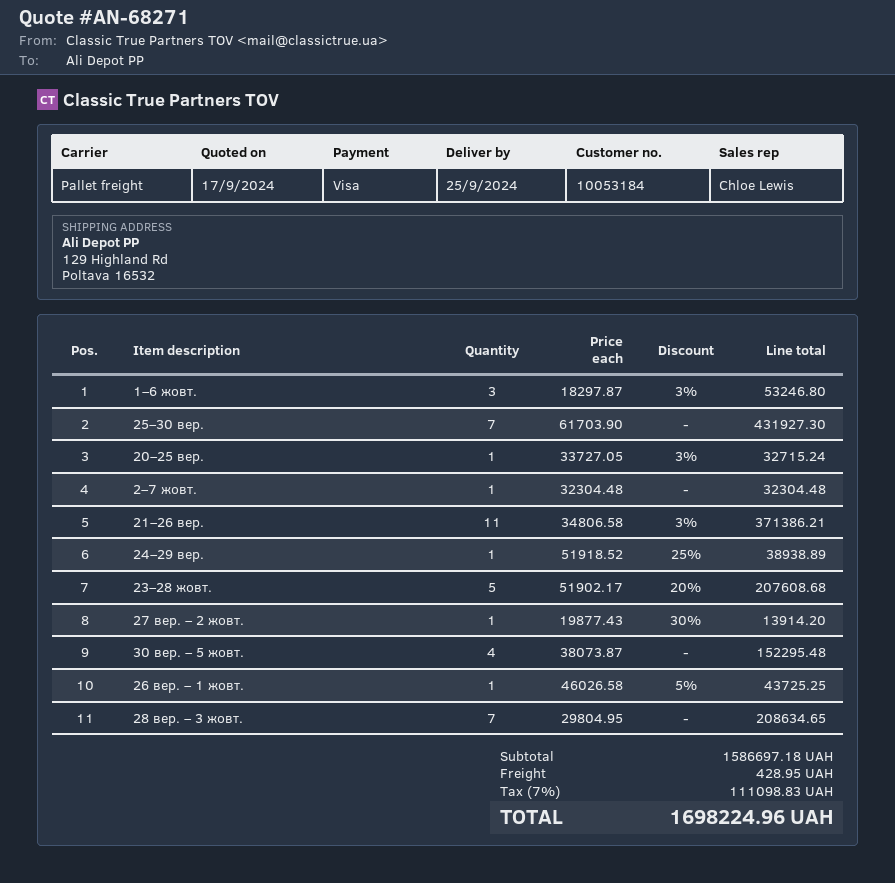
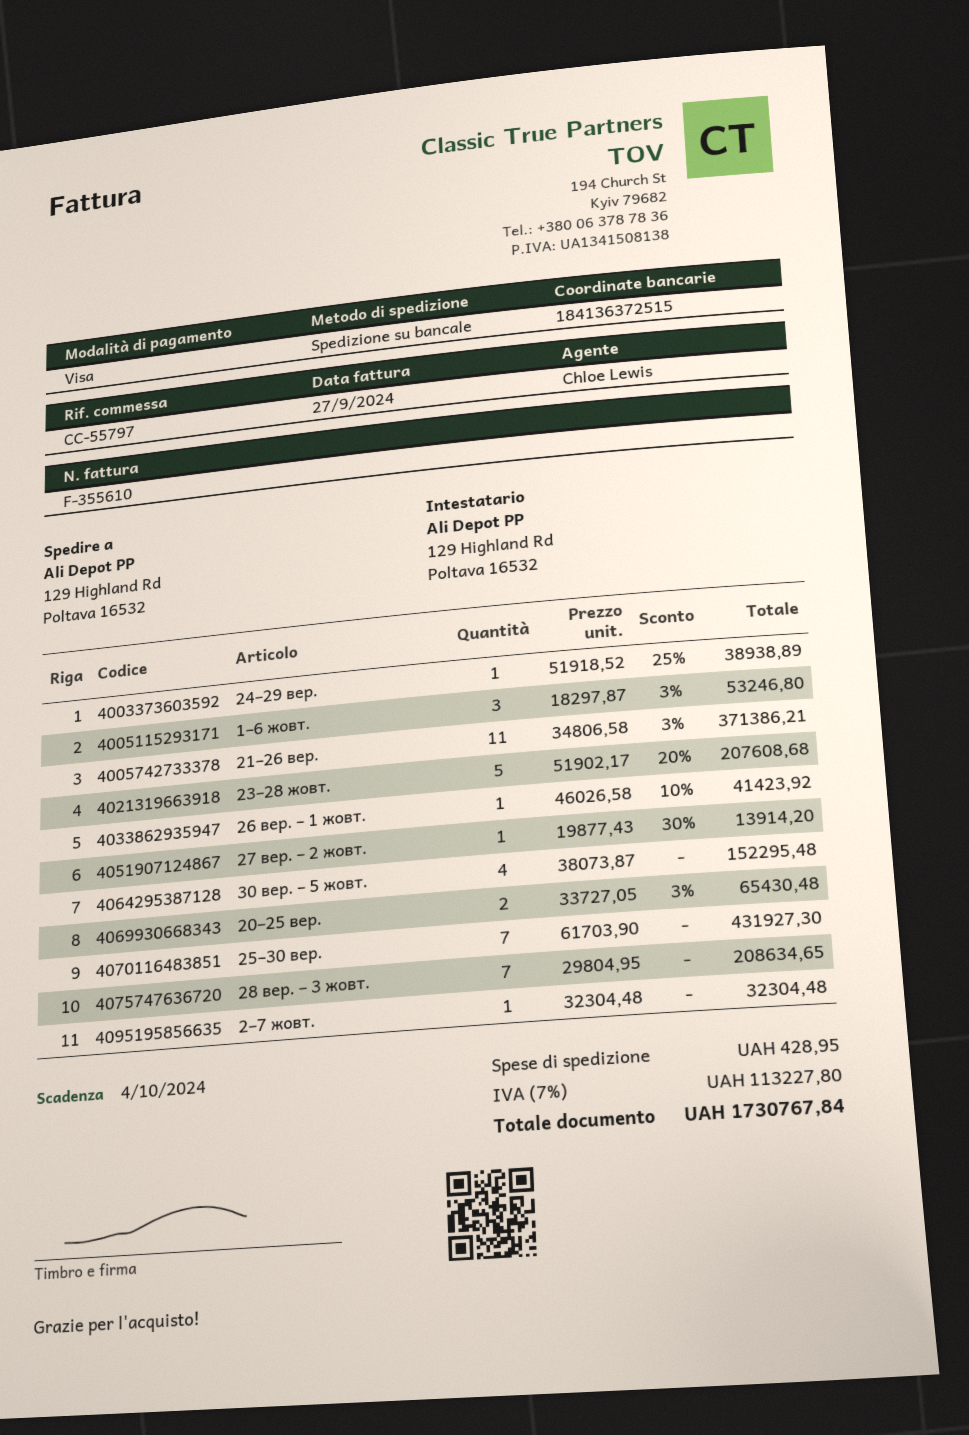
20–25 вер.: 1 x 33727.05 - 3% = 32715.24 -> 2 x 33727.05 - 3% = 65430.48
26 вер. – 1 жовт.: 1 x 46026.58 - 5% = 43725.25 -> 1 x 46026.58 - 10% = 41423.92
tax: 7% = 111098.83 -> 7% = 113227.80
total: 1698224.96 -> 1730767.84

